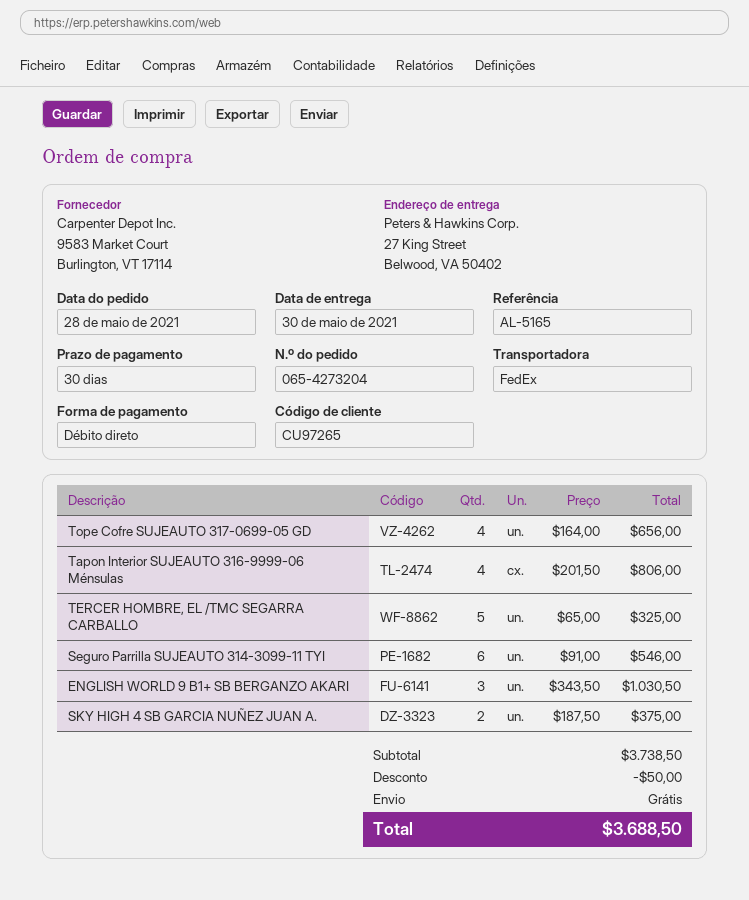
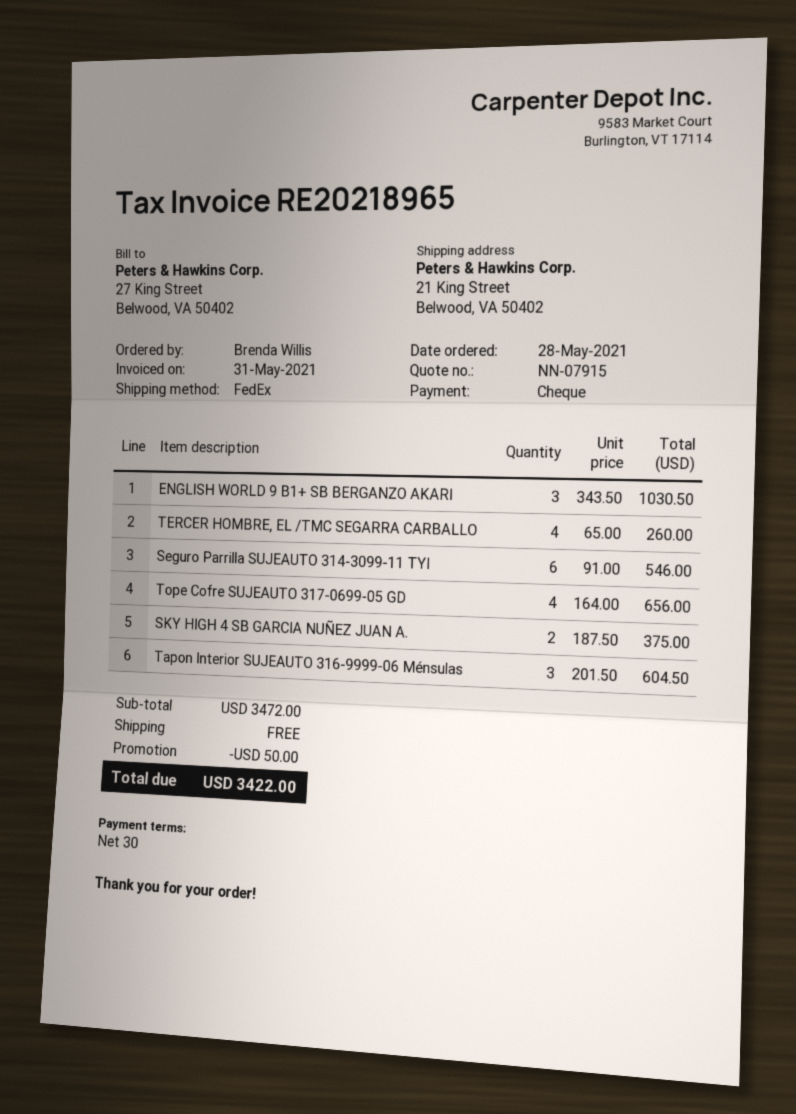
payment method: direct debit -> cheque
ship to: 27 King Street, Belwood, VA 50402 -> 21 King Street, Belwood, VA 50402
Tapon Interior SUJEAUTO 316-9999-06 Ménsulas: 4 x 201.50 = 806.00 -> 3 x 201.50 = 604.50
TERCER HOMBRE, EL /TMC SEGARRA CARBALLO: 5 x 65.00 = 325.00 -> 4 x 65.00 = 260.00
subtotal: 3738.50 -> 3472.00
total: 3688.50 -> 3422.00

